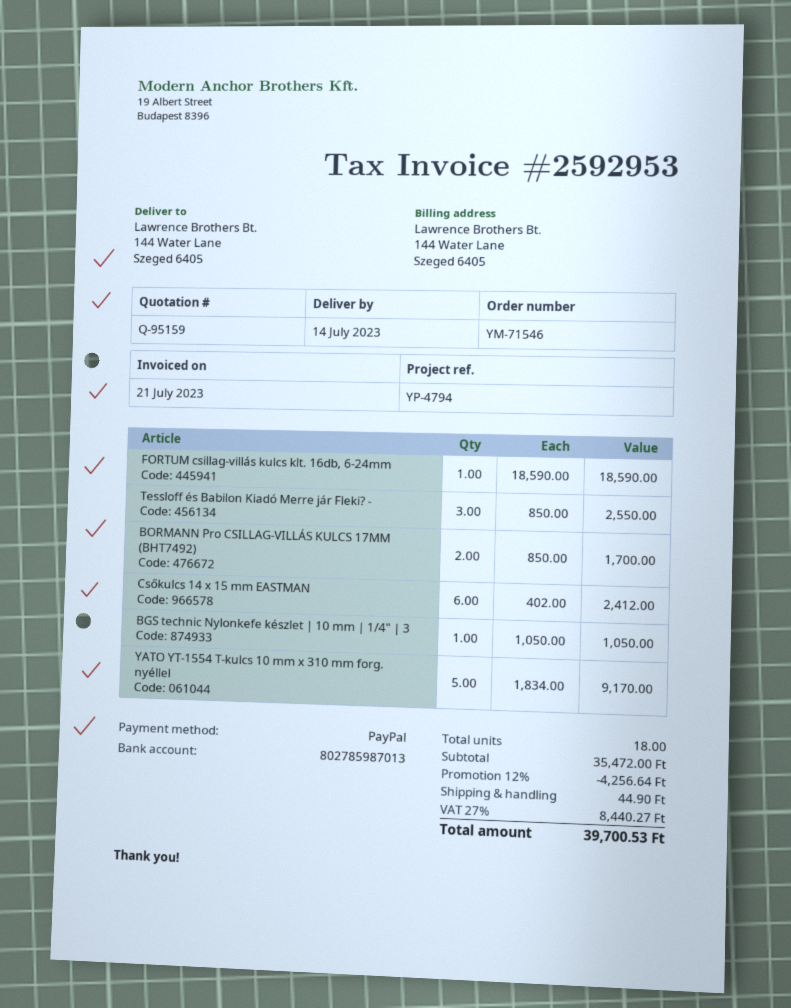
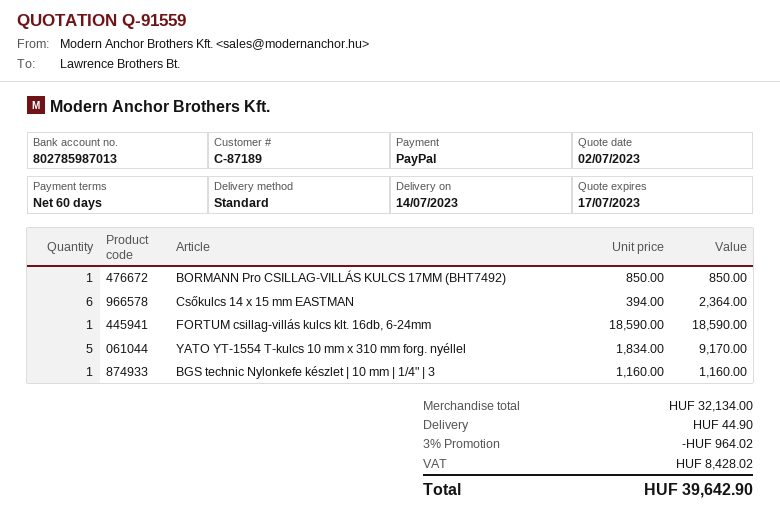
quote number: Q-95159 -> Q-91559
Tessloff és Babilon Kiadó Merre jár Fleki? -: 3 x 850.00 = 2550.00 -> none
BORMANN Pro CSILLAG-VILLÁS KULCS 17MM (BHT7492): 2 x 850.00 = 1700.00 -> 1 x 850.00 = 850.00
Csőkulcs 14 x 15 mm EASTMAN: 6 x 402.00 = 2412.00 -> 6 x 394.00 = 2364.00
BGS technic Nylonkefe készlet | 10 mm | 1/4" | 3: 1 x 1050.00 = 1050.00 -> 1 x 1160.00 = 1160.00
subtotal: 35472.00 -> 32134.00
discount: 12% = 4256.64 -> 3% = 964.02
tax: 8440.27 -> 8428.02
total: 39700.53 -> 39642.90

